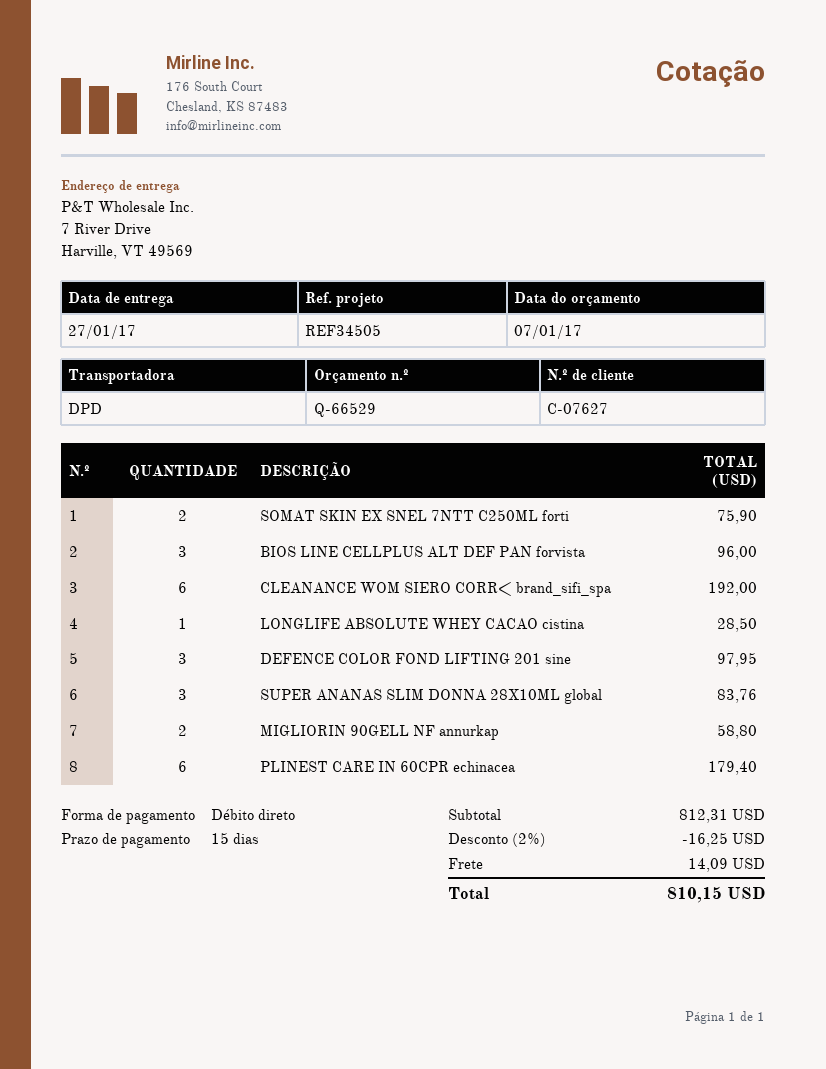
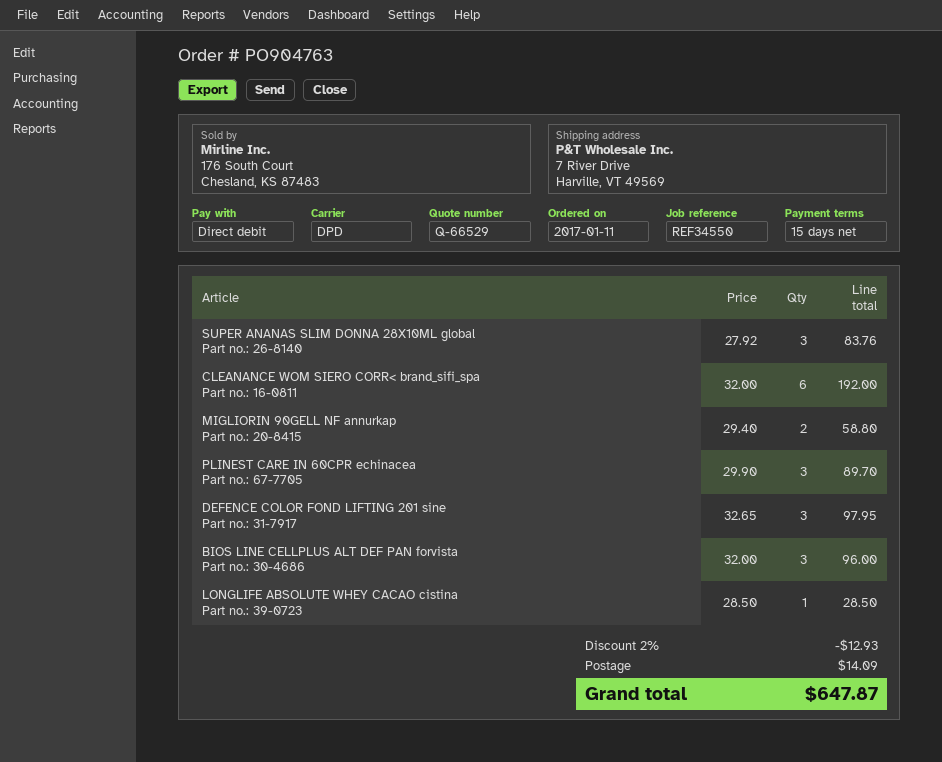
reference: REF34505 -> REF34550
SOMAT SKIN EX SNEL 7NTT C250ML forti: 2 for 75.90 -> none
PLINEST CARE IN 60CPR echinacea: 6 for 179.40 -> 3 for 89.70
discount: 2% = 16.25 -> 2% = 12.93
total: 810.15 -> 647.87

